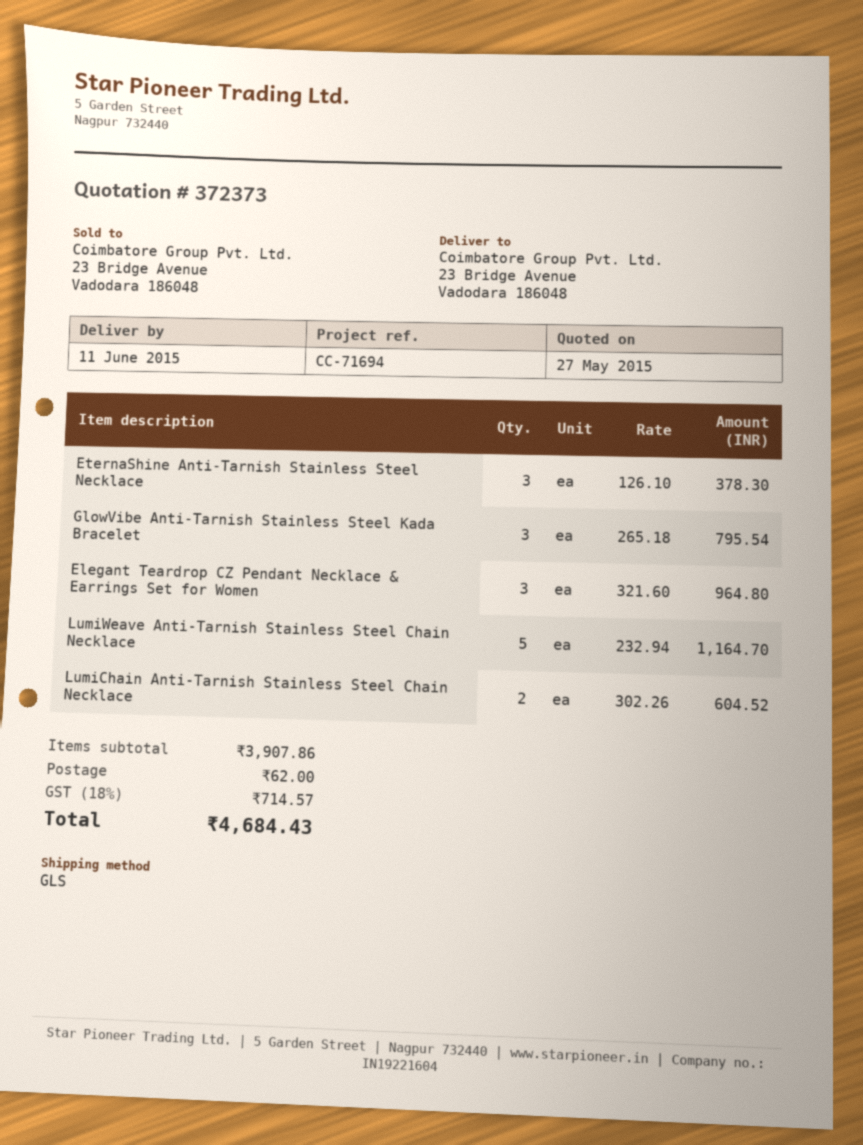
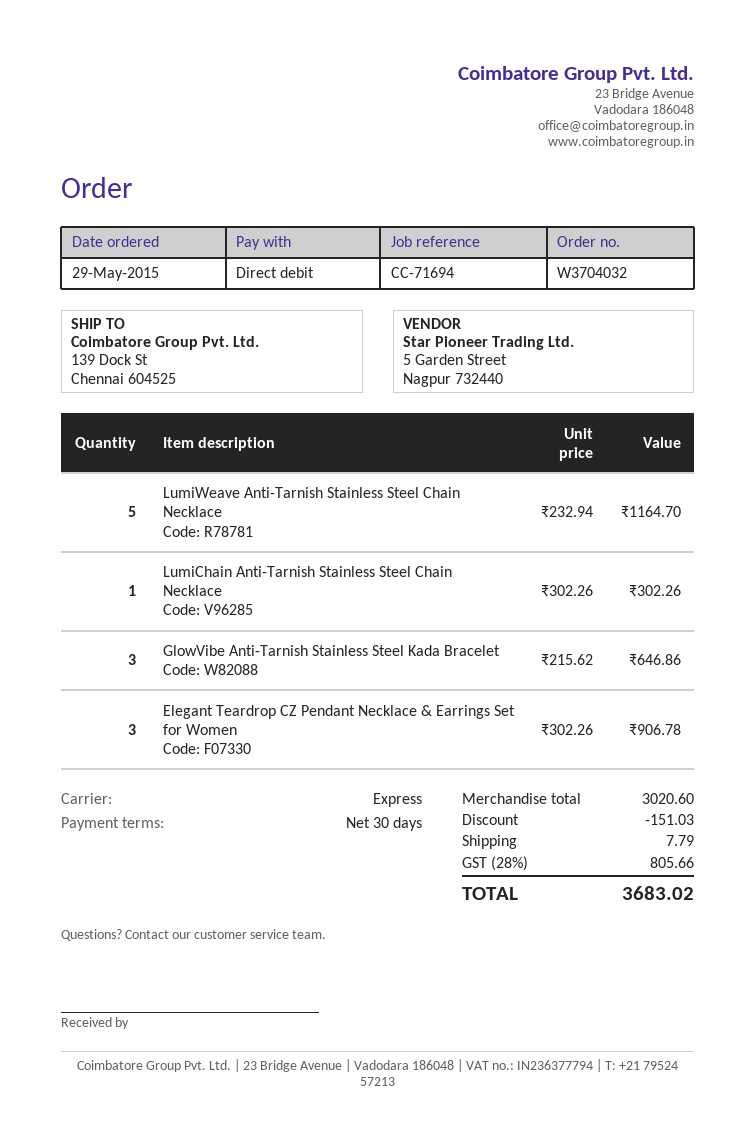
shipping method: GLS -> express
ship to: 23 Bridge Avenue, Vadodara 186048 -> 139 Dock St, Chennai 604525
EternaShine Anti-Tarnish Stainless Steel Necklace: 3 x 126.10 = 378.30 -> none
GlowVibe Anti-Tarnish Stainless Steel Kada Bracelet: 3 x 265.18 = 795.54 -> 3 x 215.62 = 646.86
Elegant Teardrop CZ Pendant Necklace & Earrings Set for Women: 3 x 321.60 = 964.80 -> 3 x 302.26 = 906.78
LumiChain Anti-Tarnish Stainless Steel Chain Necklace: 2 x 302.26 = 604.52 -> 1 x 302.26 = 302.26
subtotal: 3907.86 -> 3020.60
discount: none -> 151.03
shipping: 62.00 -> 7.79
tax: 18% = 714.57 -> 28% = 805.66
total: 4684.43 -> 3683.02

